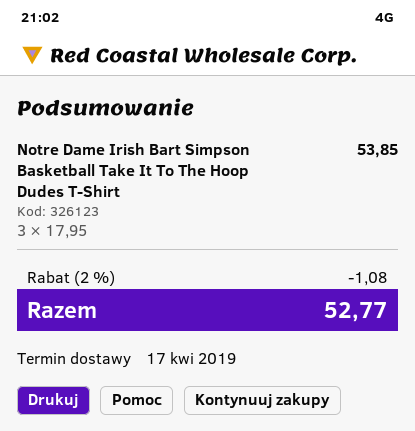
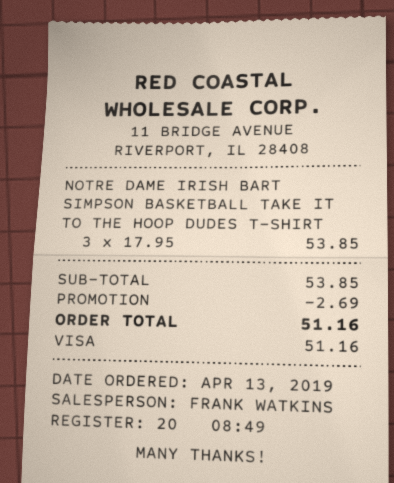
discount: 1.08 -> 2.69
total: 52.77 -> 51.16

